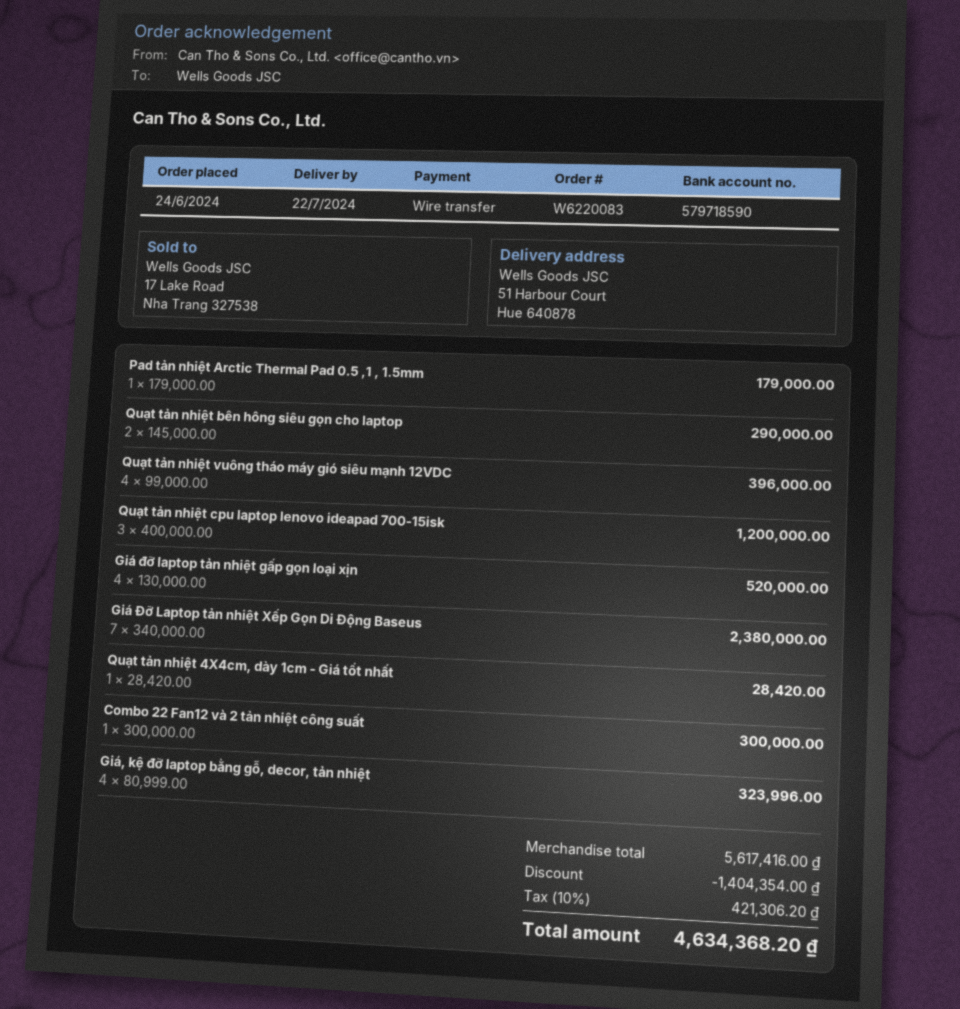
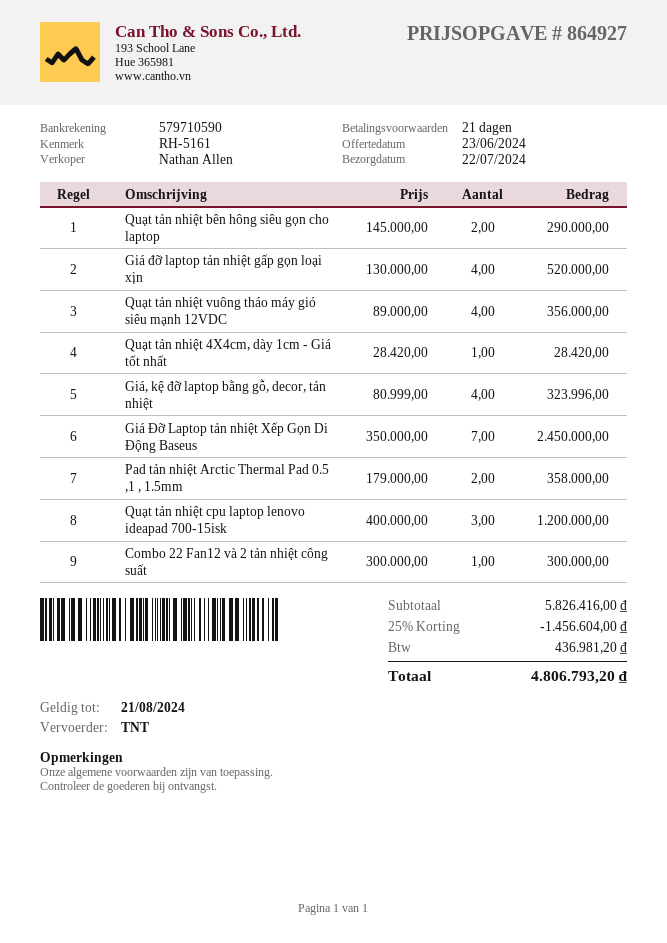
bank account: 579718590 -> 579710590
Pad tản nhiệt Arctic Thermal Pad 0.5 ,1 , 1.5mm: 1 x 179000.00 = 179000.00 -> 2 x 179000.00 = 358000.00
Quạt tản nhiệt vuông tháo máy gió siêu mạnh 12VDC: 4 x 99000.00 = 396000.00 -> 4 x 89000.00 = 356000.00
Giá Đỡ Laptop tản nhiệt Xếp Gọn Di Động Baseus: 7 x 340000.00 = 2380000.00 -> 7 x 350000.00 = 2450000.00
subtotal: 5617416.00 -> 5826416.00
discount: 1404354.00 -> 1456604.00
tax: 421306.20 -> 436981.20
total: 4634368.20 -> 4806793.20

